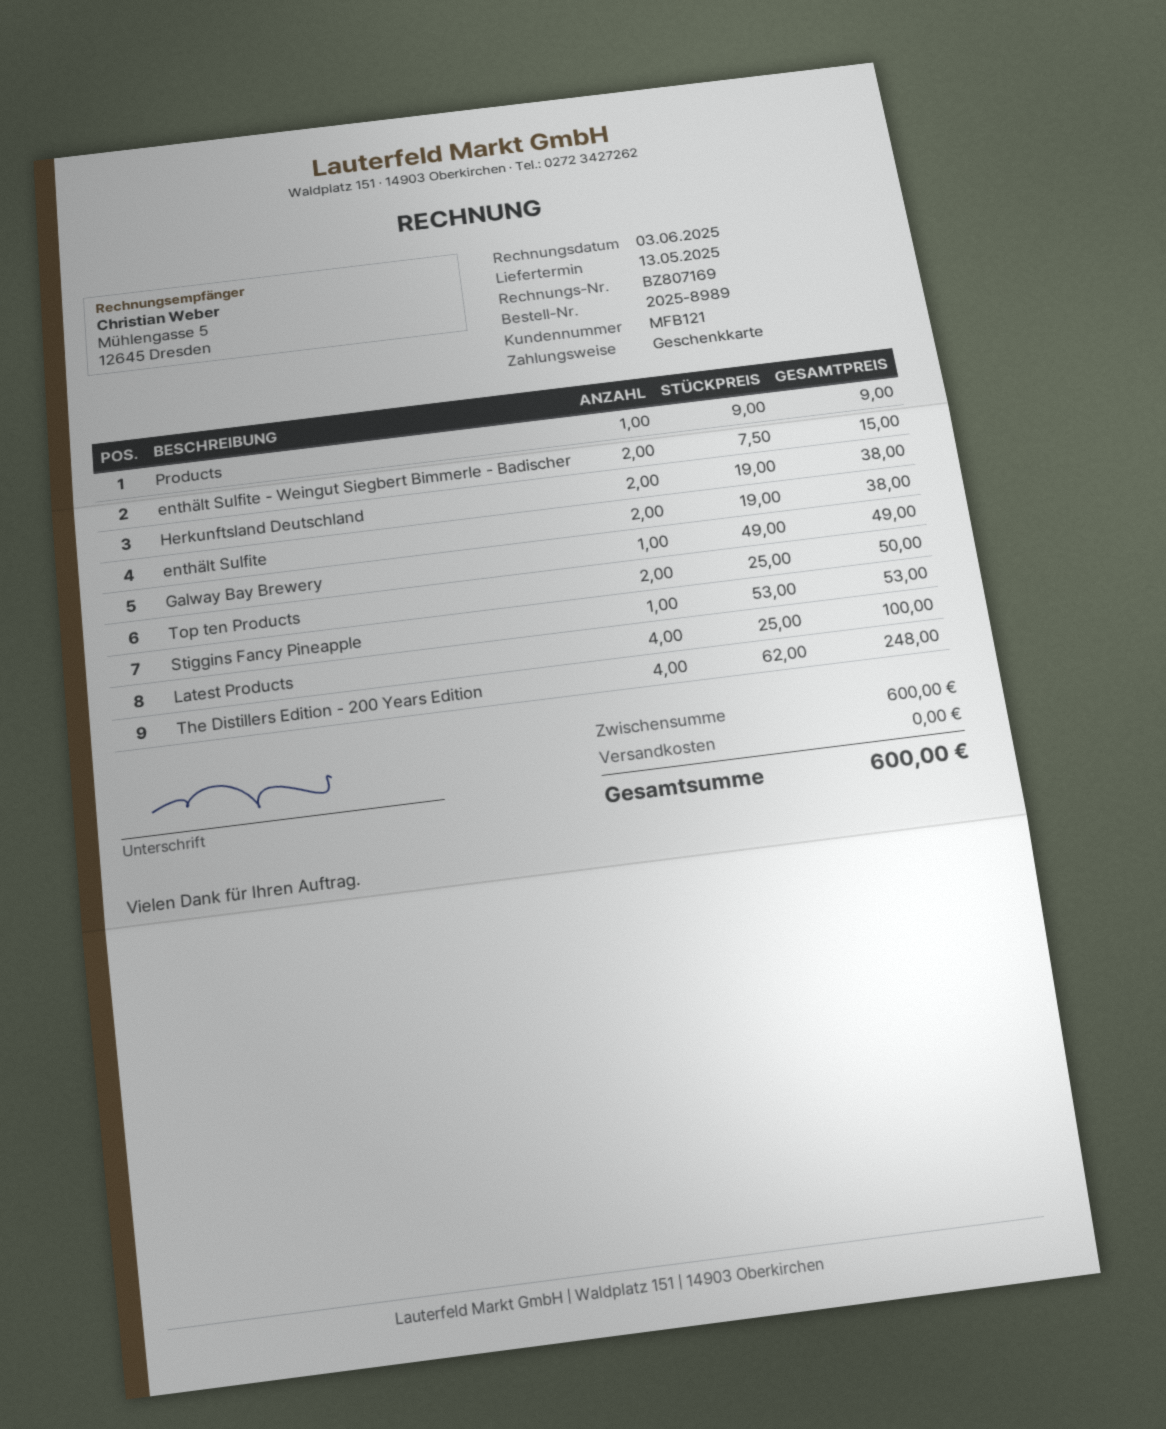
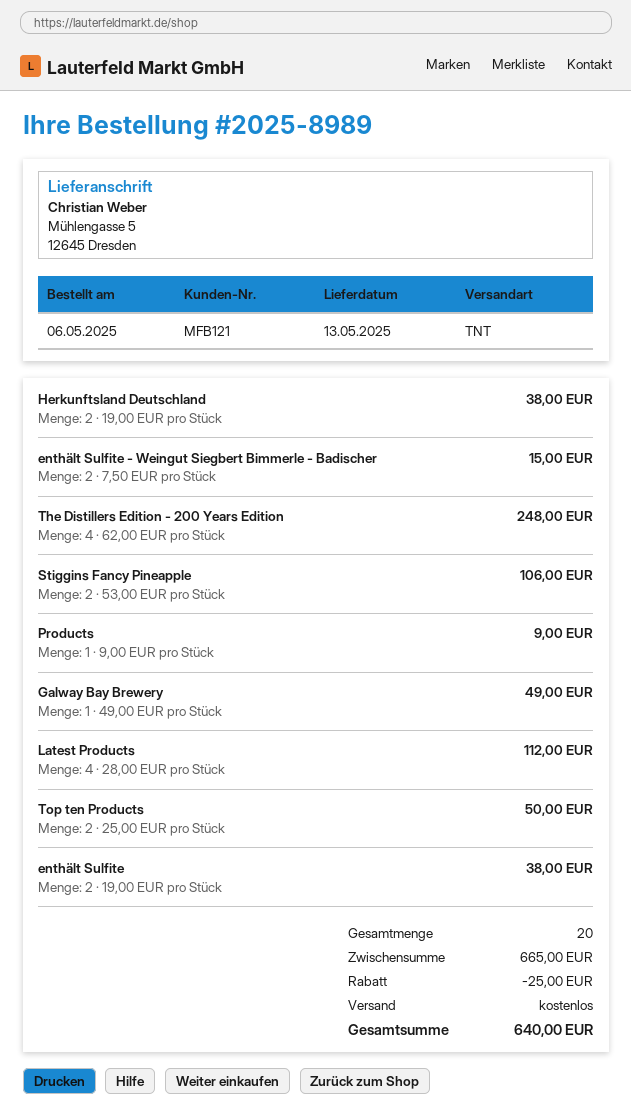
Stiggins Fancy Pineapple: 1 x 53.00 = 53.00 -> 2 x 53.00 = 106.00
Latest Products: 4 x 25.00 = 100.00 -> 4 x 28.00 = 112.00
subtotal: 600.00 -> 665.00
discount: none -> 25.00
total: 600.00 -> 640.00

